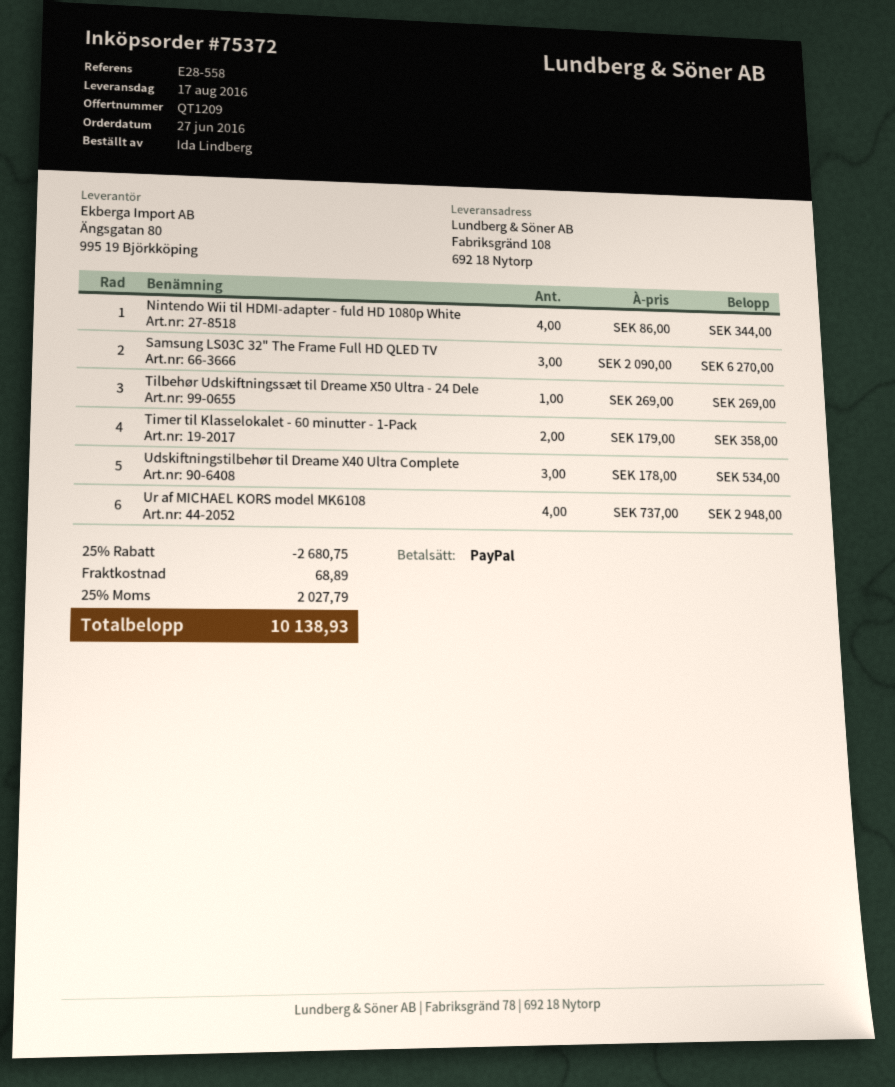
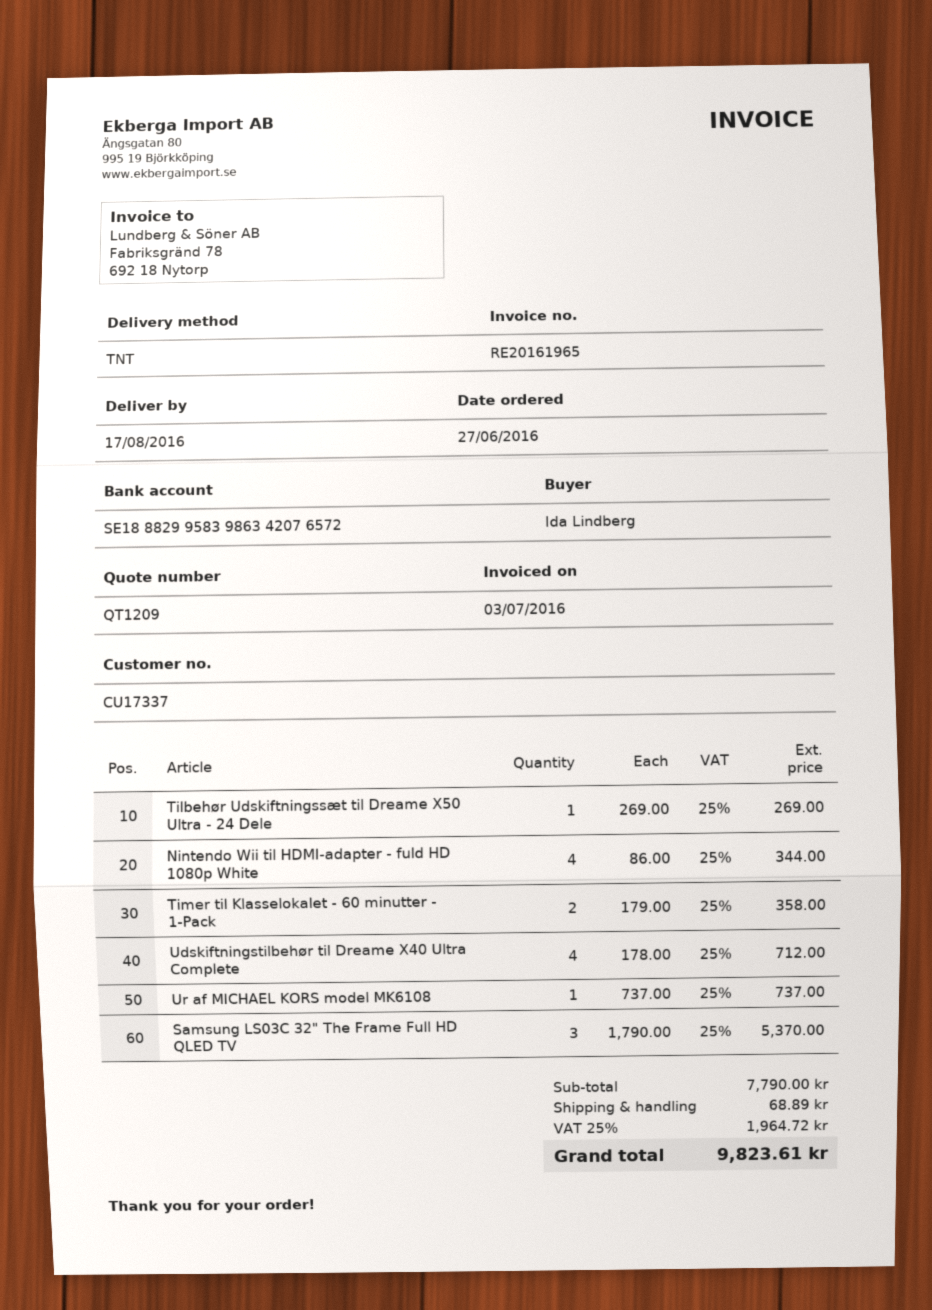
Samsung LS03C 32" The Frame Full HD QLED TV: 3 x 2090.00 = 6270.00 -> 3 x 1790.00 = 5370.00
Udskiftningstilbehør til Dreame X40 Ultra Complete: 3 x 178.00 = 534.00 -> 4 x 178.00 = 712.00
Ur af MICHAEL KORS model MK6108: 4 x 737.00 = 2948.00 -> 1 x 737.00 = 737.00
discount: 25% = 2680.75 -> none
tax: 25% = 2027.79 -> 25% = 1964.72
total: 10138.93 -> 9823.61

